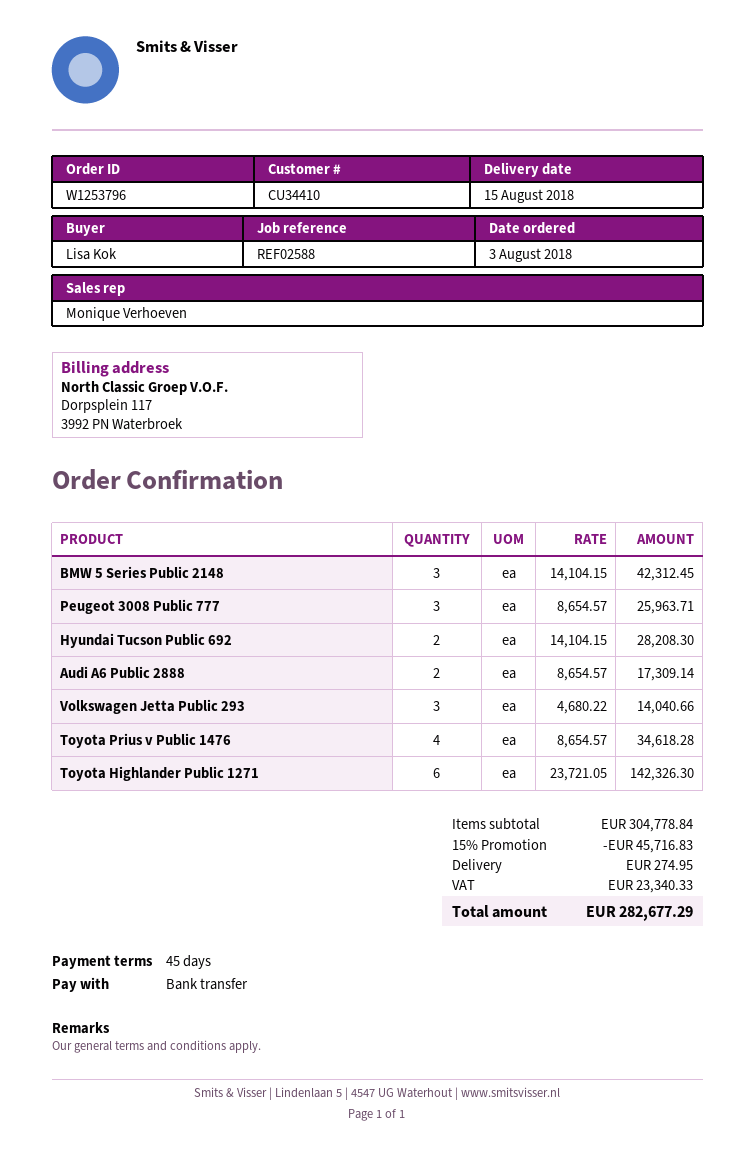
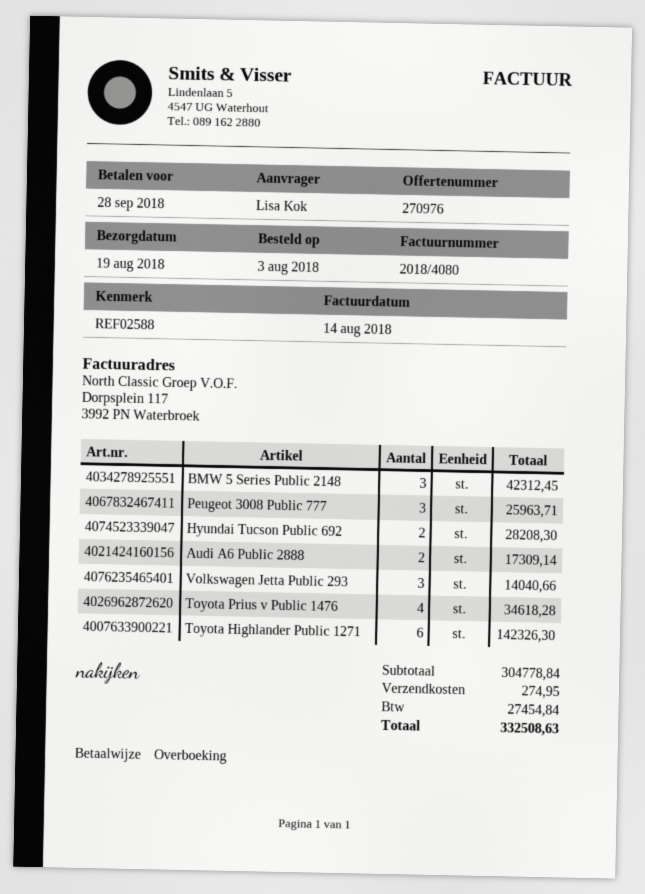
delivery date: 2018-08-15 -> 2018-08-19
discount: 15% = 45716.83 -> none
tax: 23340.33 -> 27454.84
total: 282677.29 -> 332508.63

